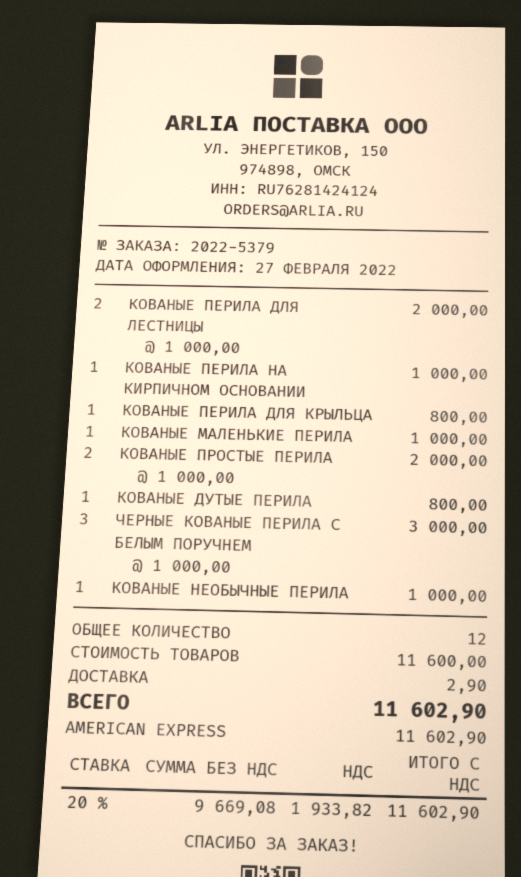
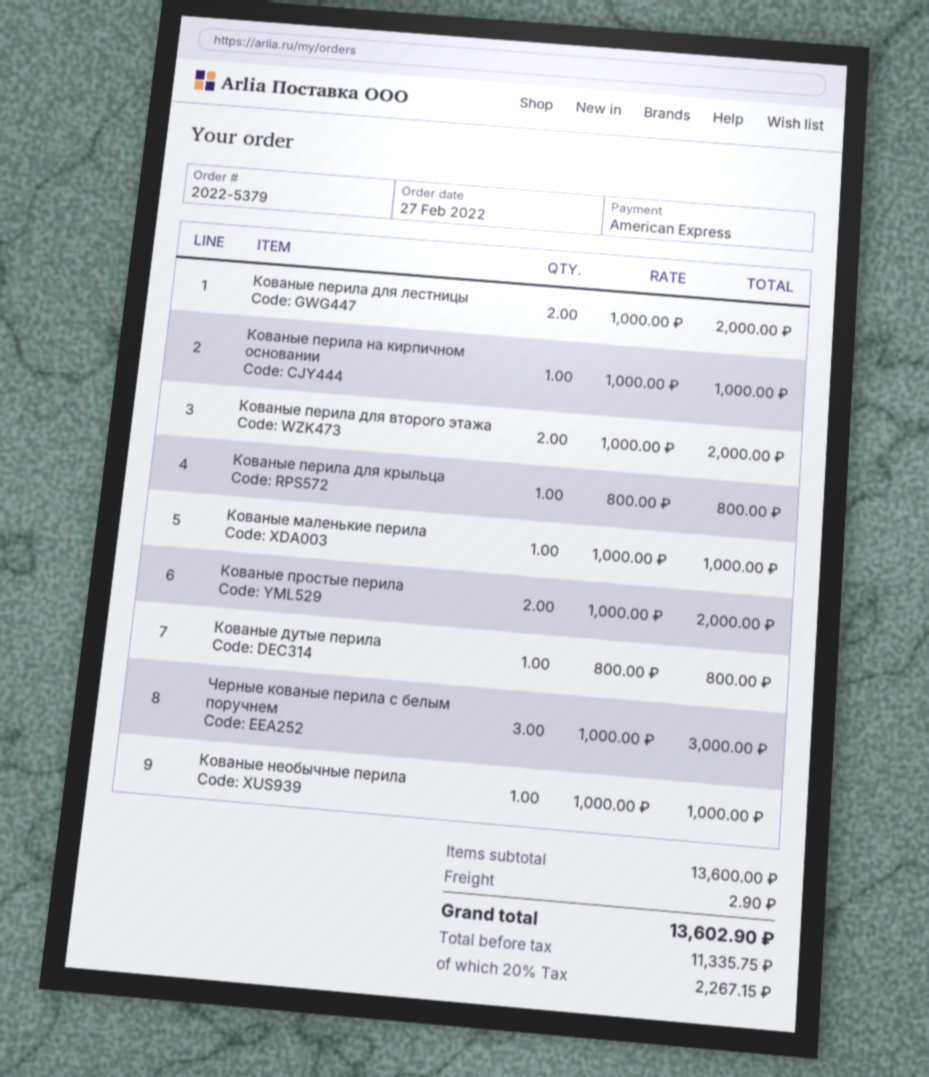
Кованые перила для второго этажа: none -> 2 x 1000.00 = 2000.00
subtotal: 11600.00 -> 13600.00
net: 9669.08 -> 11335.75
tax: 20% = 1933.82 -> 20% = 2267.15
total: 11602.90 -> 13602.90

